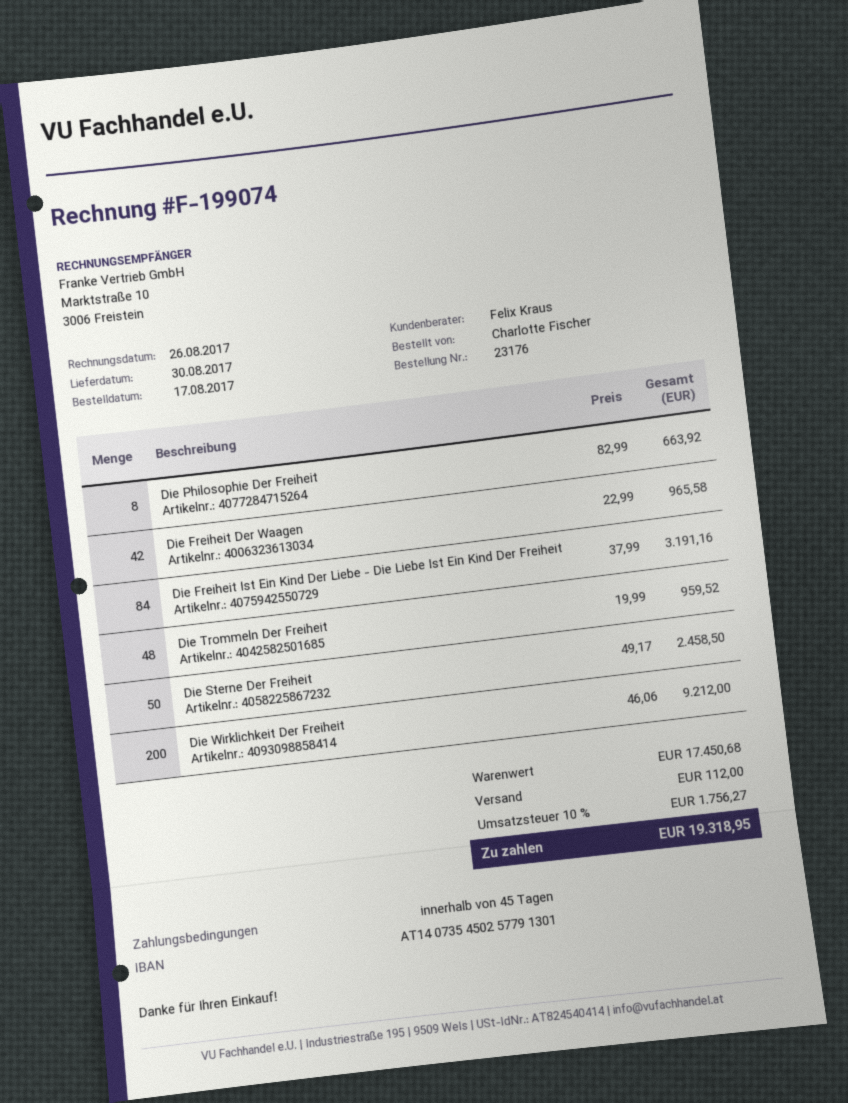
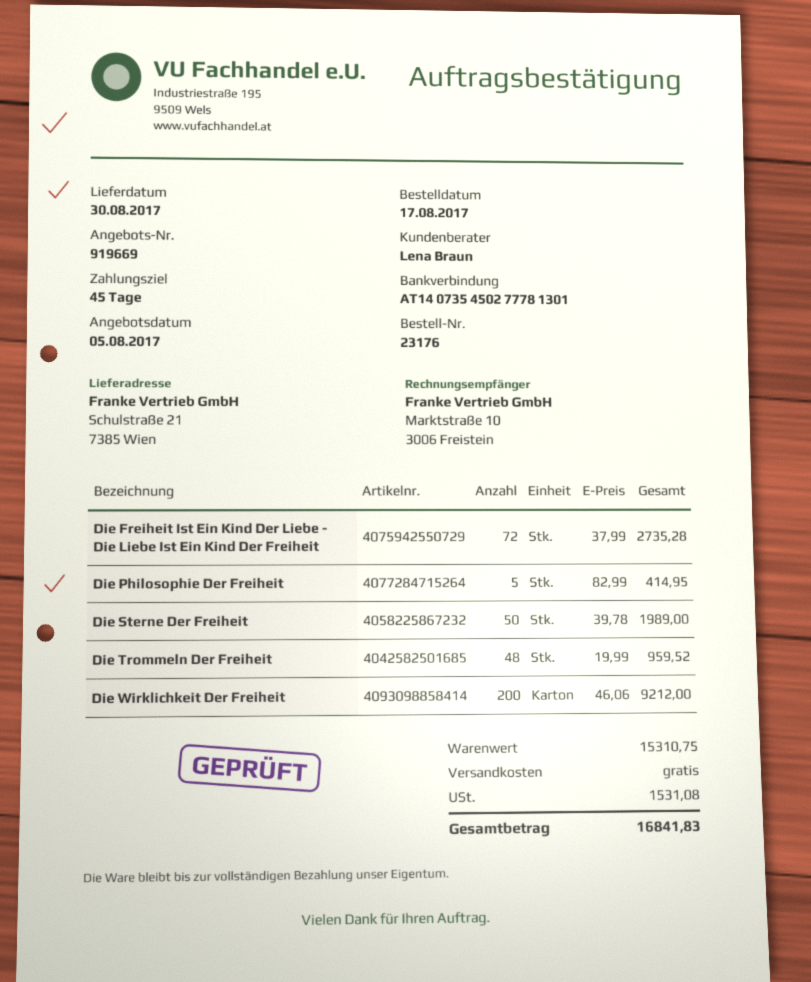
sales rep: Felix Kraus -> Lena Braun
bank account: AT140735450257791301 -> AT140735450277781301
Die Philosophie Der Freiheit: 8 x 82.99 = 663.92 -> 5 x 82.99 = 414.95
Die Freiheit Der Waagen: 42 x 22.99 = 965.58 -> none
Die Freiheit Ist Ein Kind Der Liebe - Die Liebe Ist Ein Kind Der Freiheit: 84 x 37.99 = 3191.16 -> 72 x 37.99 = 2735.28
Die Sterne Der Freiheit: 50 x 49.17 = 2458.50 -> 50 x 39.78 = 1989.00
subtotal: 17450.68 -> 15310.75
shipping: 112.00 -> 0.00
tax: 1756.27 -> 1531.08
total: 19318.95 -> 16841.83

